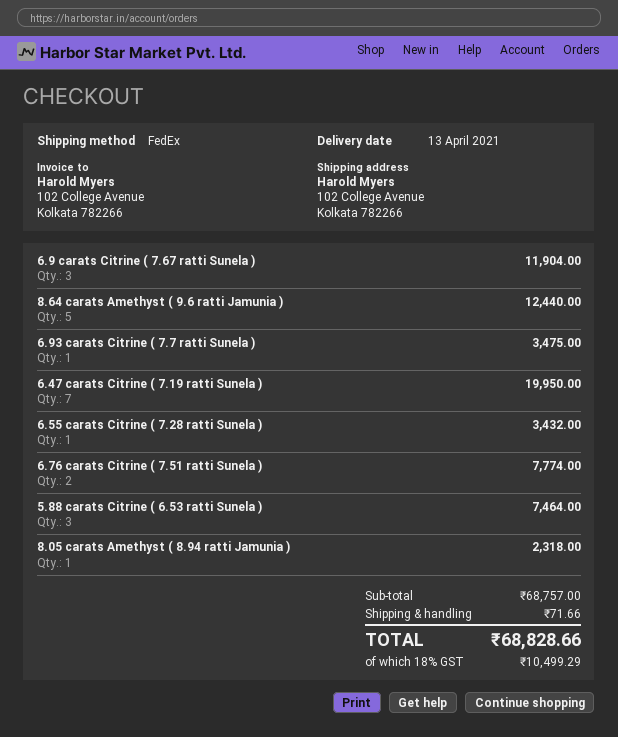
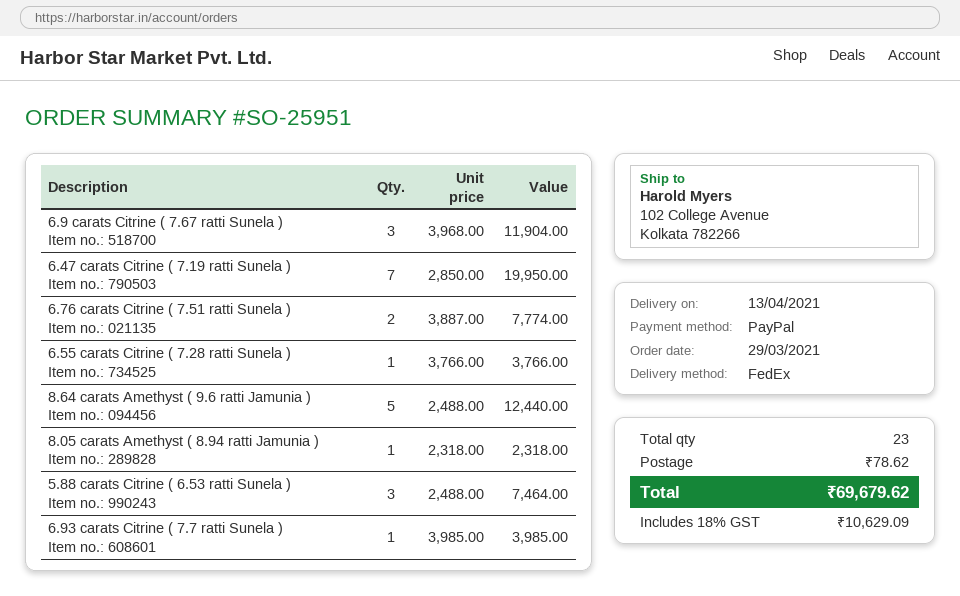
6.93 carats Citrine ( 7.7 ratti Sunela ): 1 for 3475.00 -> 1 for 3985.00
6.55 carats Citrine ( 7.28 ratti Sunela ): 1 for 3432.00 -> 1 for 3766.00
shipping: 71.66 -> 78.62
tax: 18% = 10499.29 -> 18% = 10629.09
total: 68828.66 -> 69679.62

